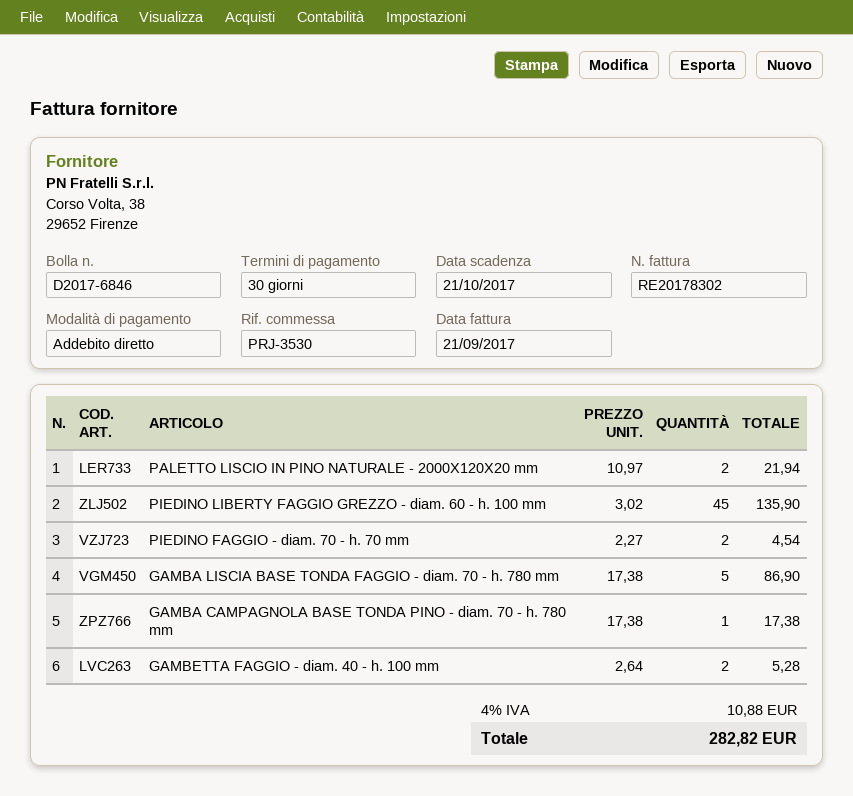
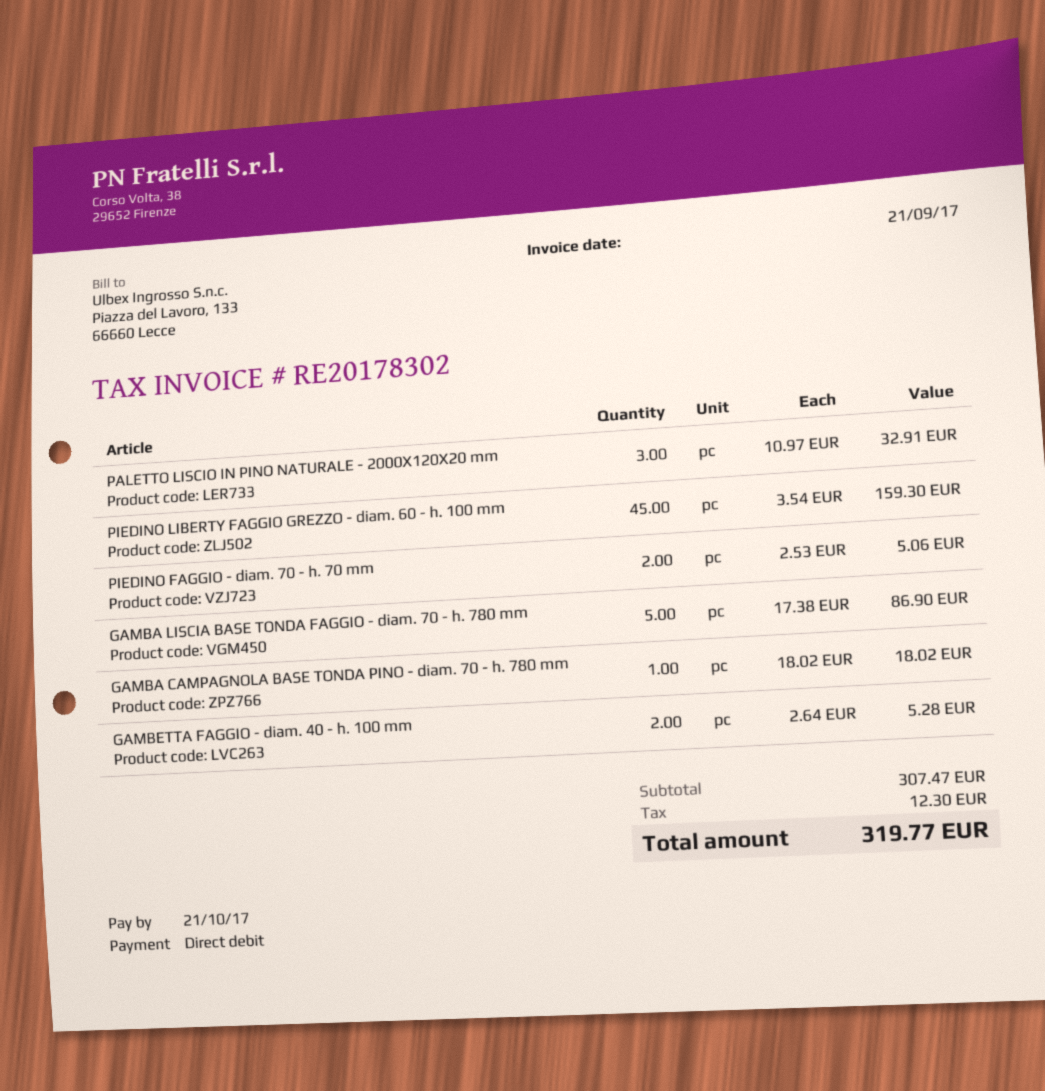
PALETTO LISCIO IN PINO NATURALE - 2000X120X20 mm: 2 x 10.97 = 21.94 -> 3 x 10.97 = 32.91
PIEDINO LIBERTY FAGGIO GREZZO - diam. 60 - h. 100 mm: 45 x 3.02 = 135.90 -> 45 x 3.54 = 159.30
PIEDINO FAGGIO - diam. 70 - h. 70 mm: 2 x 2.27 = 4.54 -> 2 x 2.53 = 5.06
GAMBA CAMPAGNOLA BASE TONDA PINO - diam. 70 - h. 780 mm: 1 x 17.38 = 17.38 -> 1 x 18.02 = 18.02
tax: 10.88 -> 12.30
total: 282.82 -> 319.77

